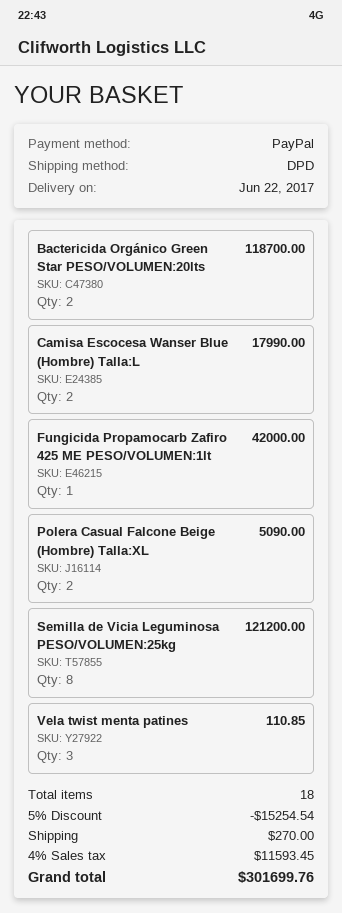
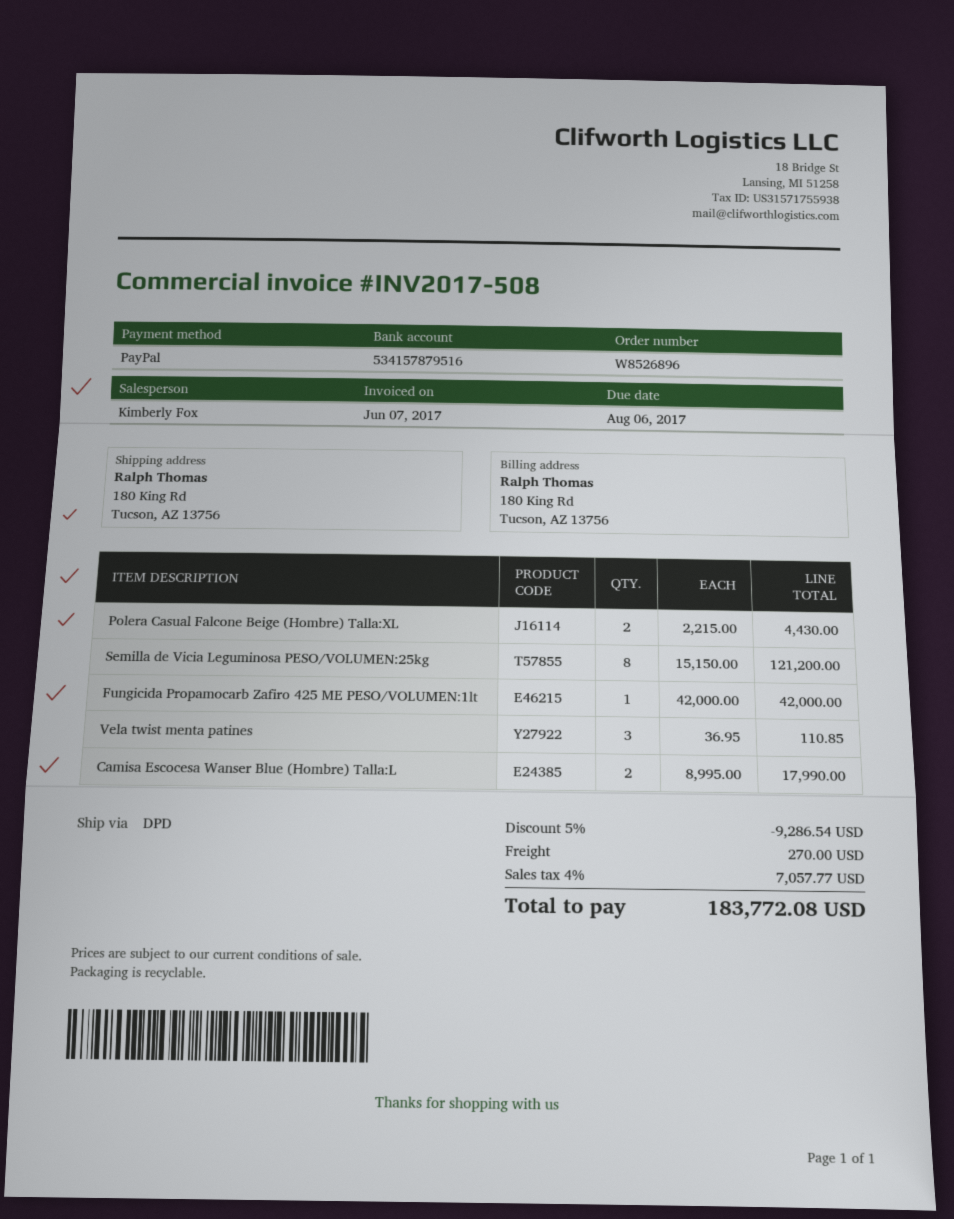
Bactericida Orgánico Green Star PESO/VOLUMEN:20lts: 2 for 118700.00 -> none
Polera Casual Falcone Beige (Hombre) Talla:XL: 2 for 5090.00 -> 2 for 4430.00
discount: 5% = 15254.54 -> 5% = 9286.54
tax: 4% = 11593.45 -> 4% = 7057.77
total: 301699.76 -> 183772.08

